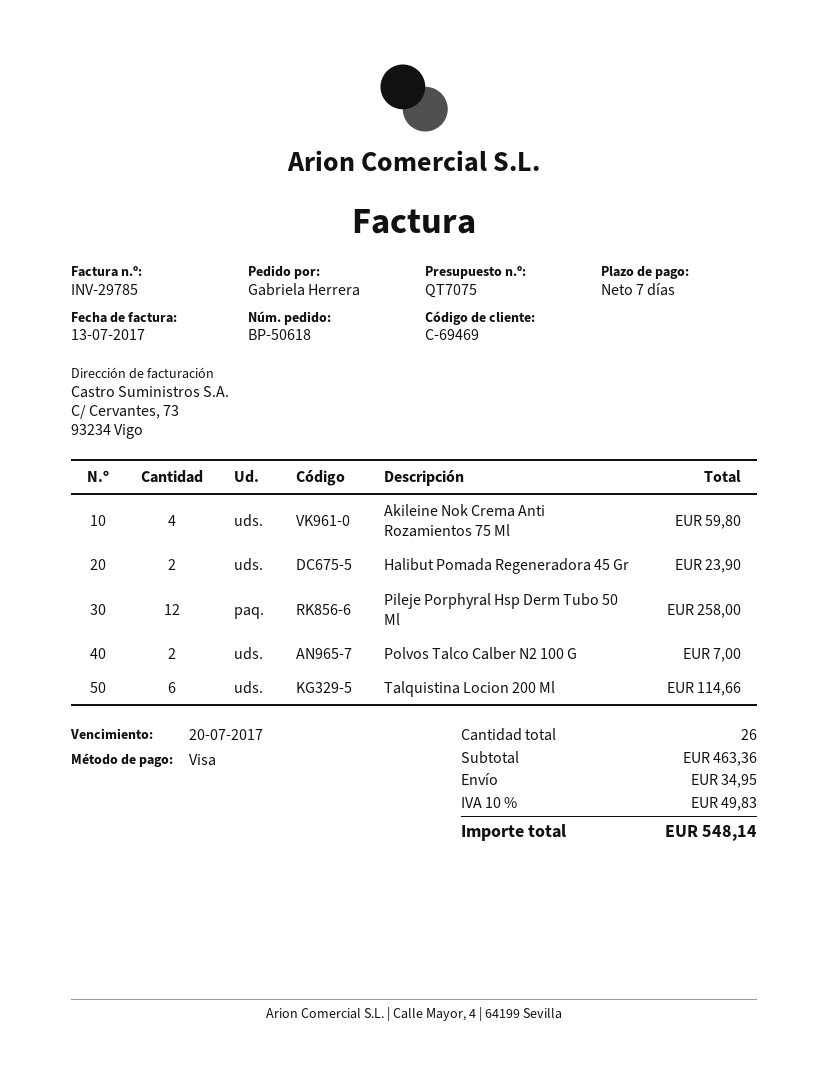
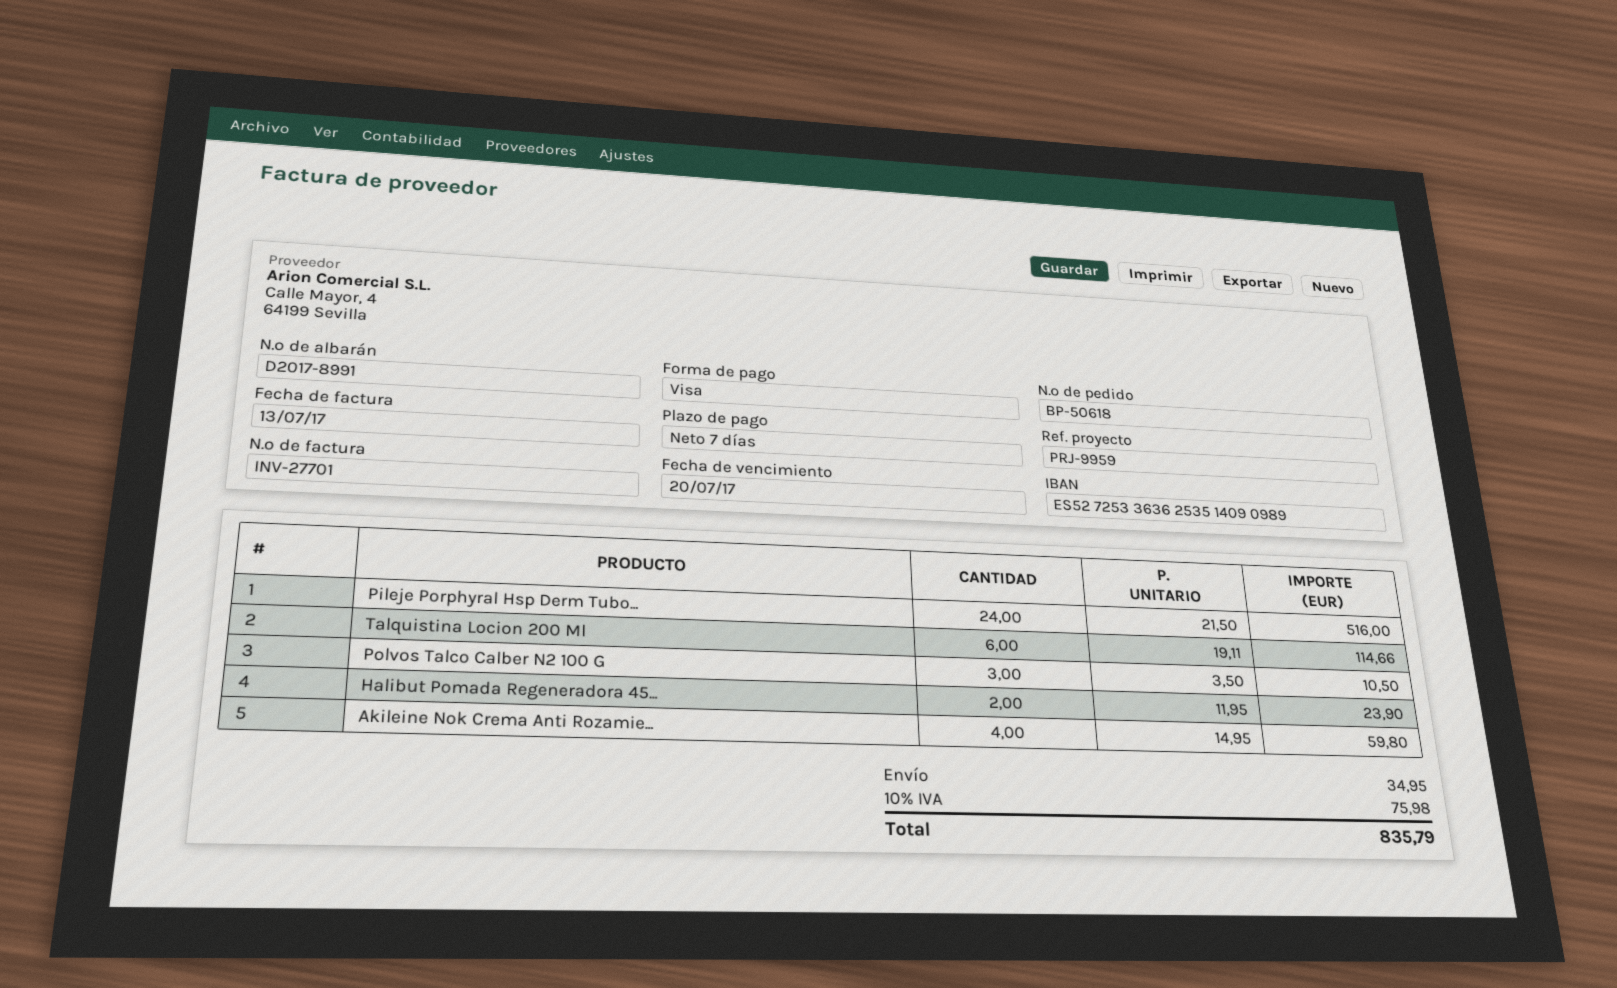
invoice number: INV-29785 -> INV-27701
Pileje Porphyral Hsp Derm Tubo 50 Ml: 12 for 258.00 -> 24 for 516.00
Polvos Talco Calber N2 100 G: 2 for 7.00 -> 3 for 10.50
tax: 10% = 49.83 -> 10% = 75.98
total: 548.14 -> 835.79

